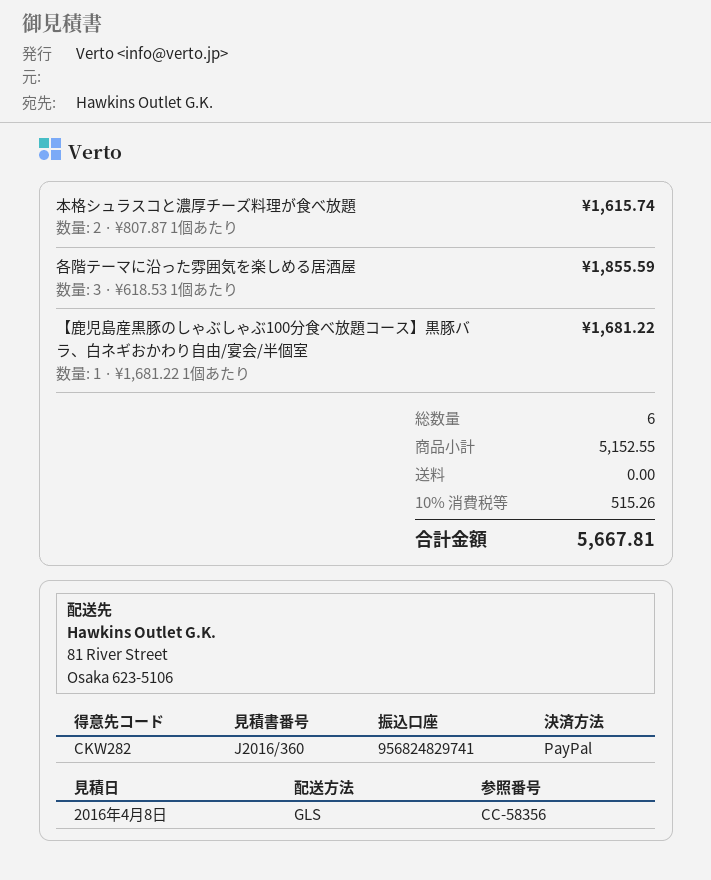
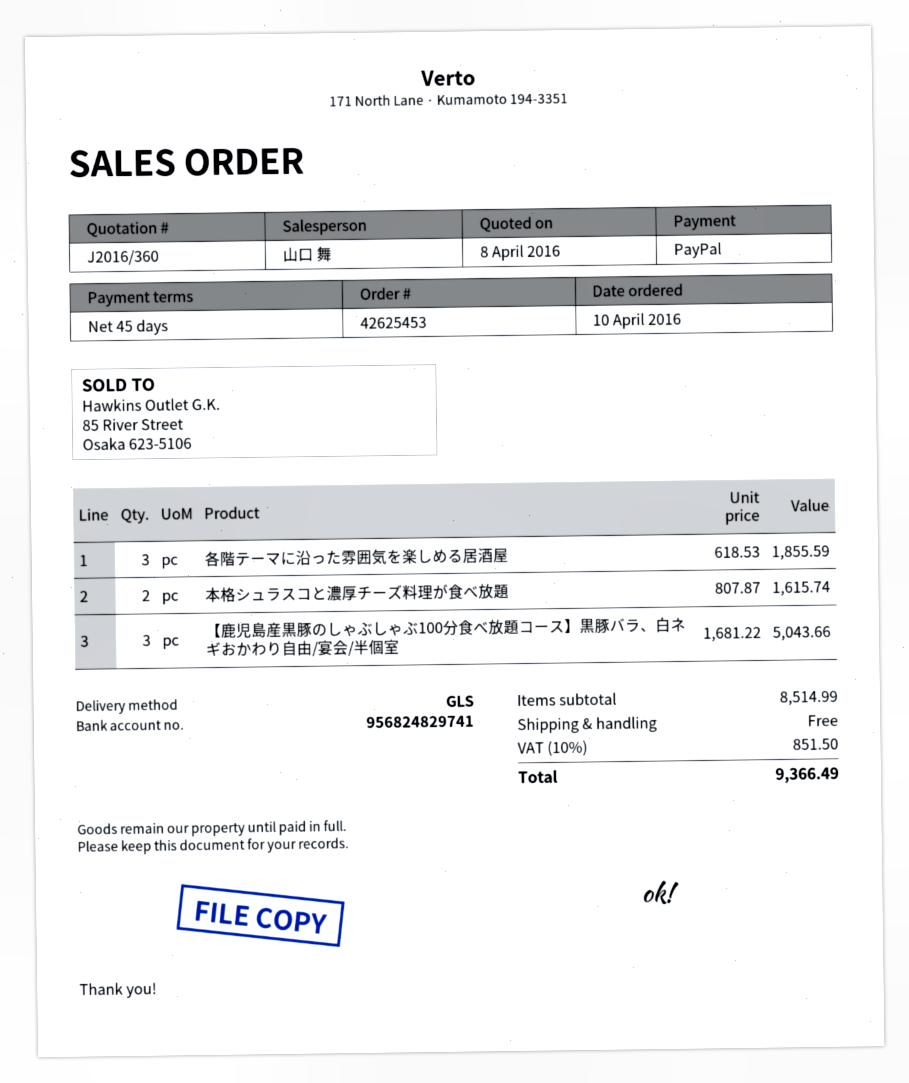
【鹿児島産黒豚のしゃぶしゃぶ100分食べ放題コース】黒豚バラ、白ネギおかわり自由/宴会/半個室: 1 x 1681.22 = 1681.22 -> 3 x 1681.22 = 5043.66
subtotal: 5152.55 -> 8514.99
tax: 10% = 515.26 -> 10% = 851.50
total: 5667.81 -> 9366.49

